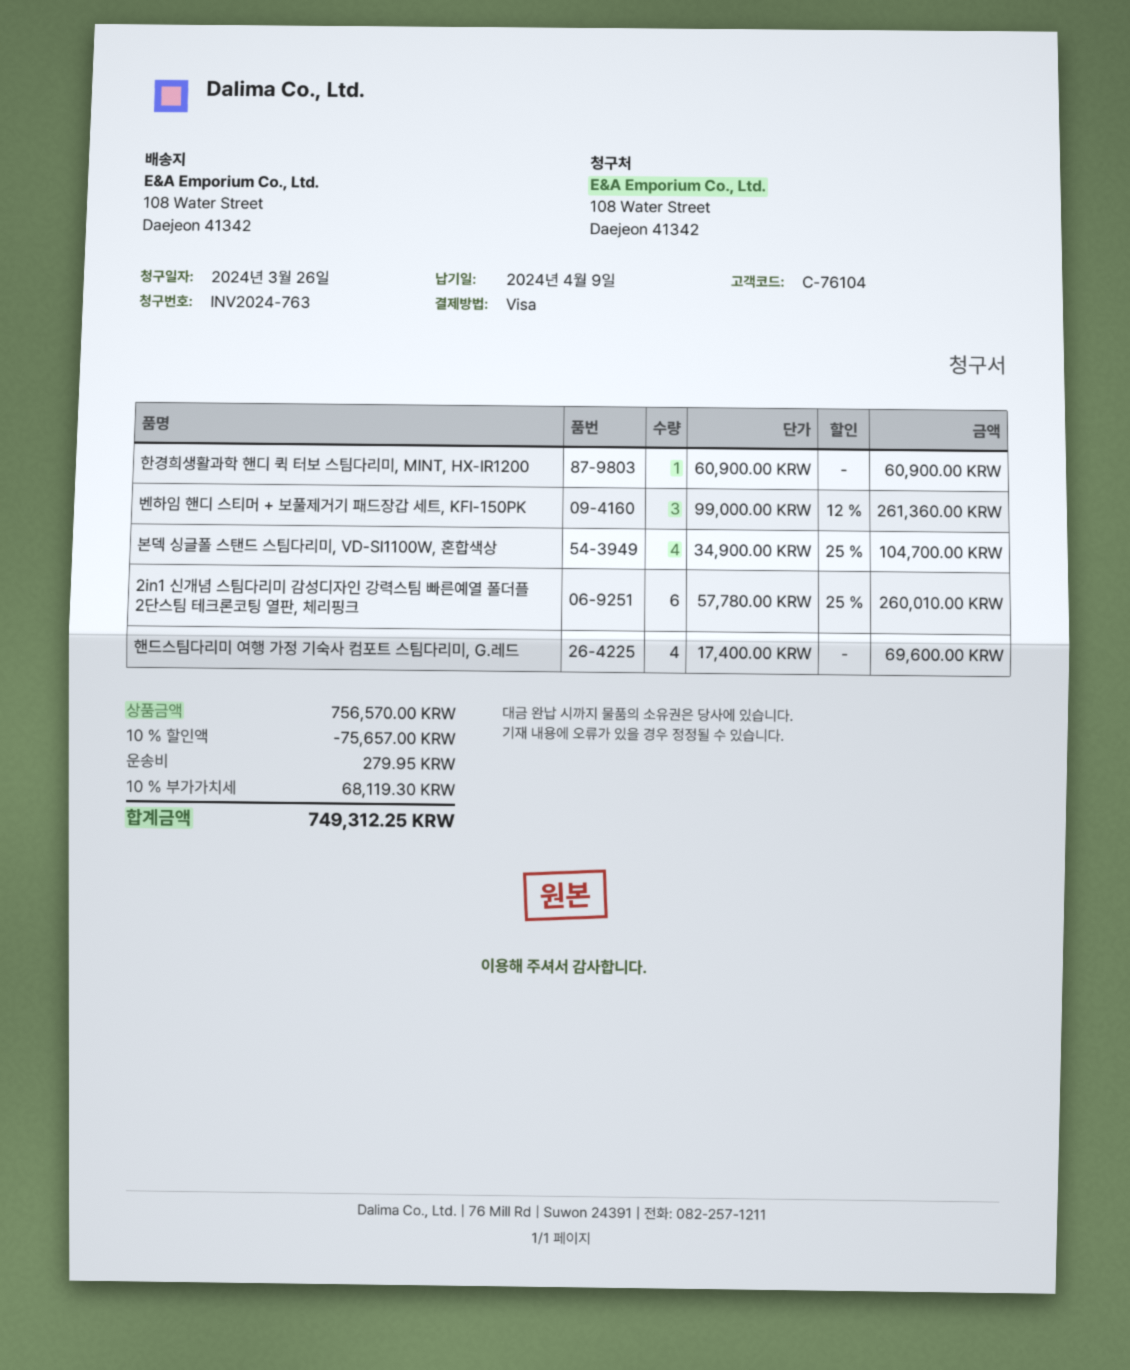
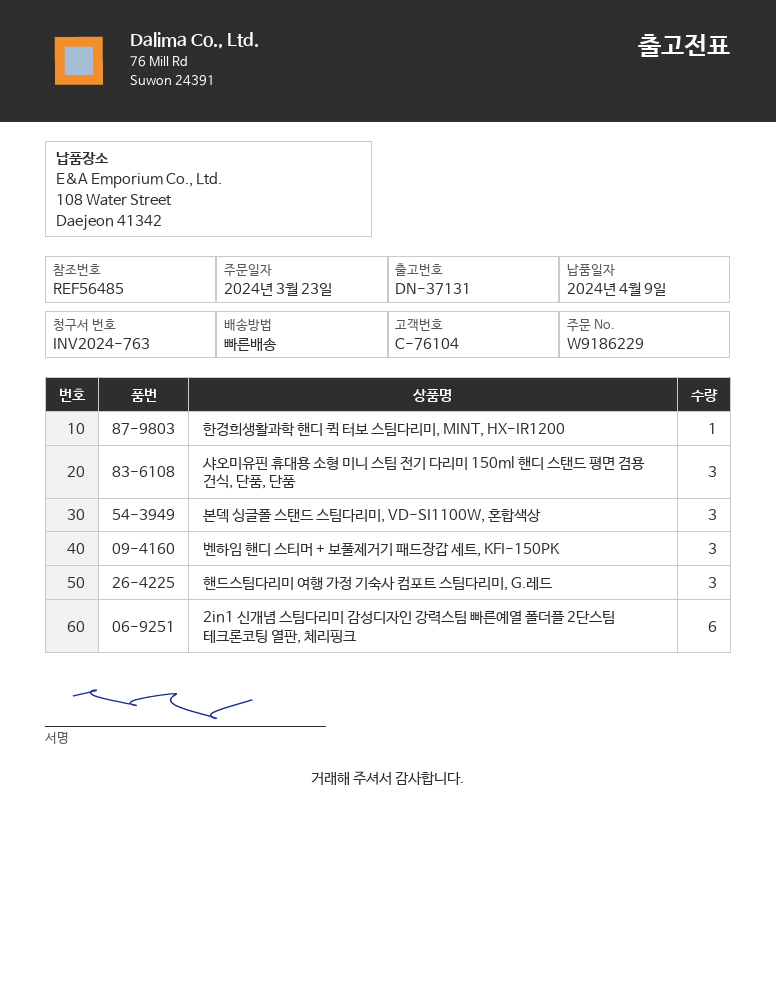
본덱 싱글폴 스탠드 스팀다리미, VD-SI1100W, 혼합색상: 4 -> 3
핸드스팀다리미 여행 가정 기숙사 컴포트 스팀다리미, G.레드: 4 -> 3
샤오미유핀 휴대용 소형 미니 스팀 전기 다리미 150ml 핸디 스탠드 평면 겸용 건식, 단품, 단품: none -> 3

